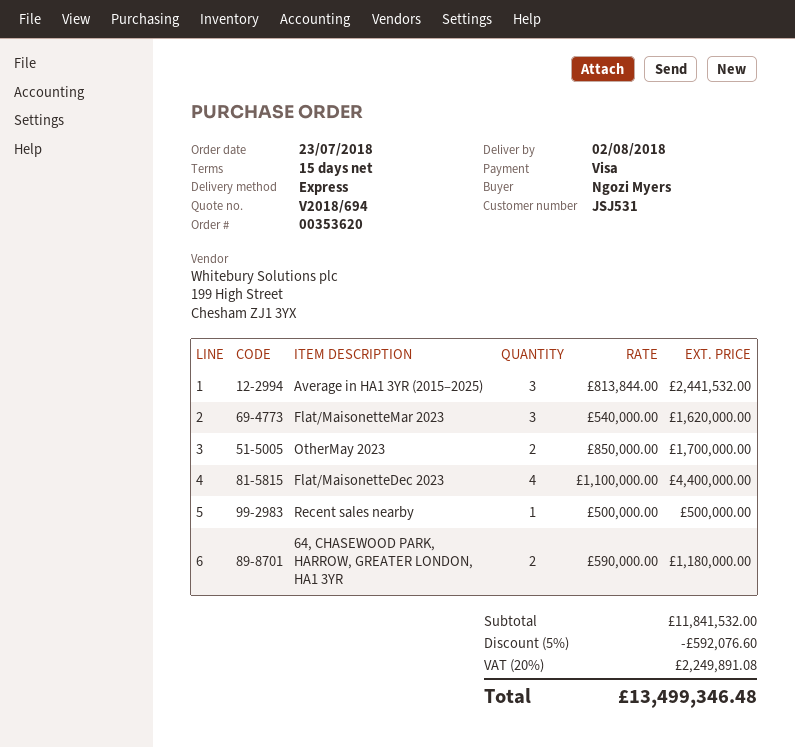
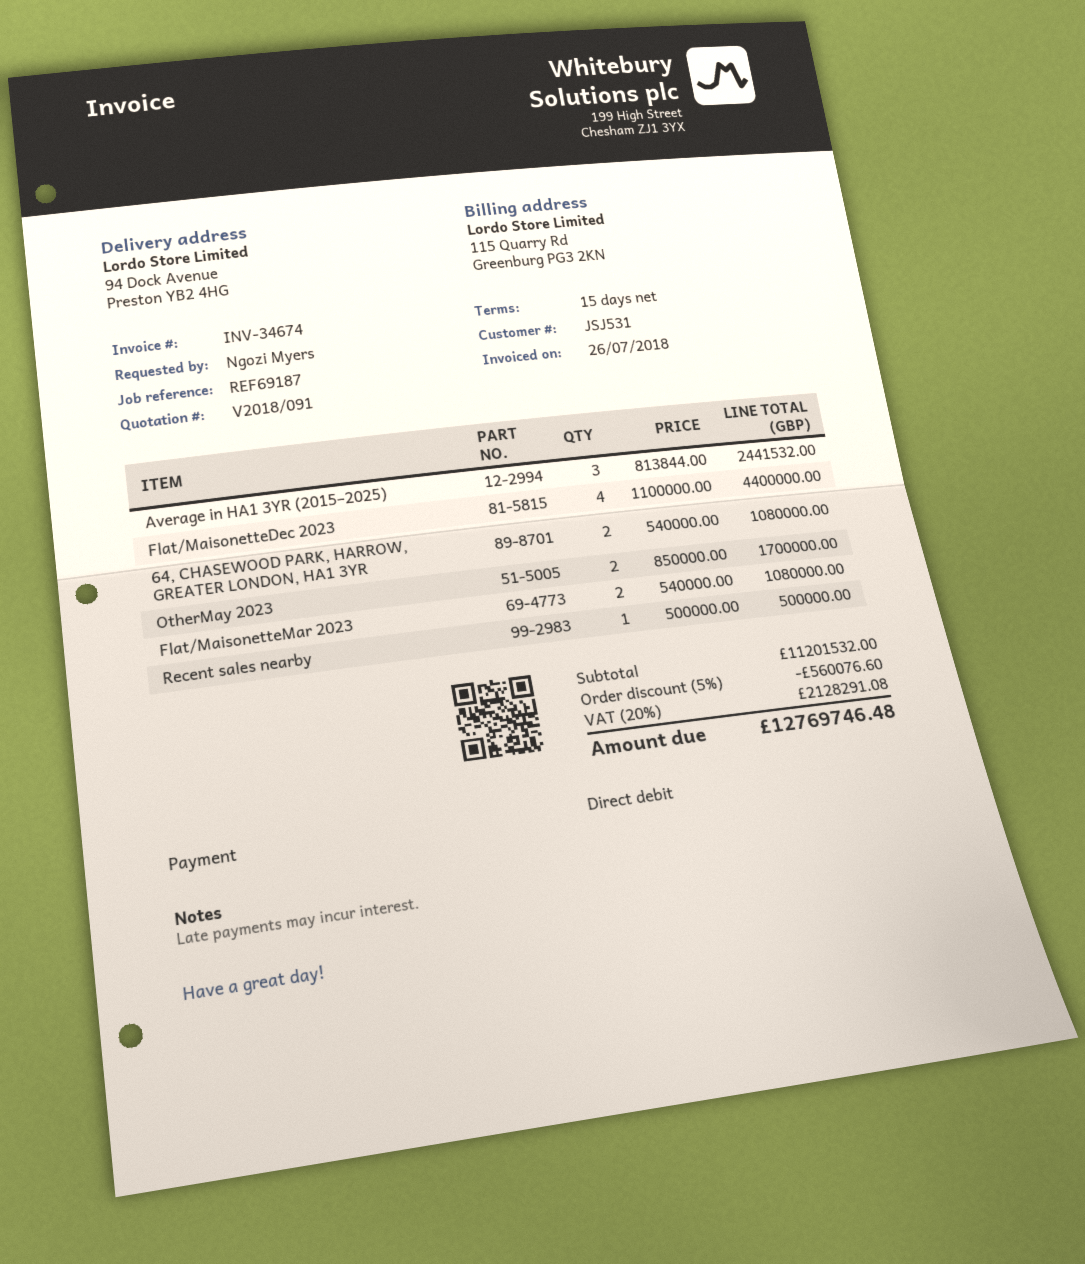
quote number: V2018/694 -> V2018/091
payment method: Visa -> direct debit
Flat/MaisonetteMar 2023: 3 x 540000.00 = 1620000.00 -> 2 x 540000.00 = 1080000.00
64, CHASEWOOD PARK, HARROW, GREATER LONDON, HA1 3YR: 2 x 590000.00 = 1180000.00 -> 2 x 540000.00 = 1080000.00
subtotal: 11841532.00 -> 11201532.00
discount: 5% = 592076.60 -> 5% = 560076.60
tax: 20% = 2249891.08 -> 20% = 2128291.08
total: 13499346.48 -> 12769746.48

